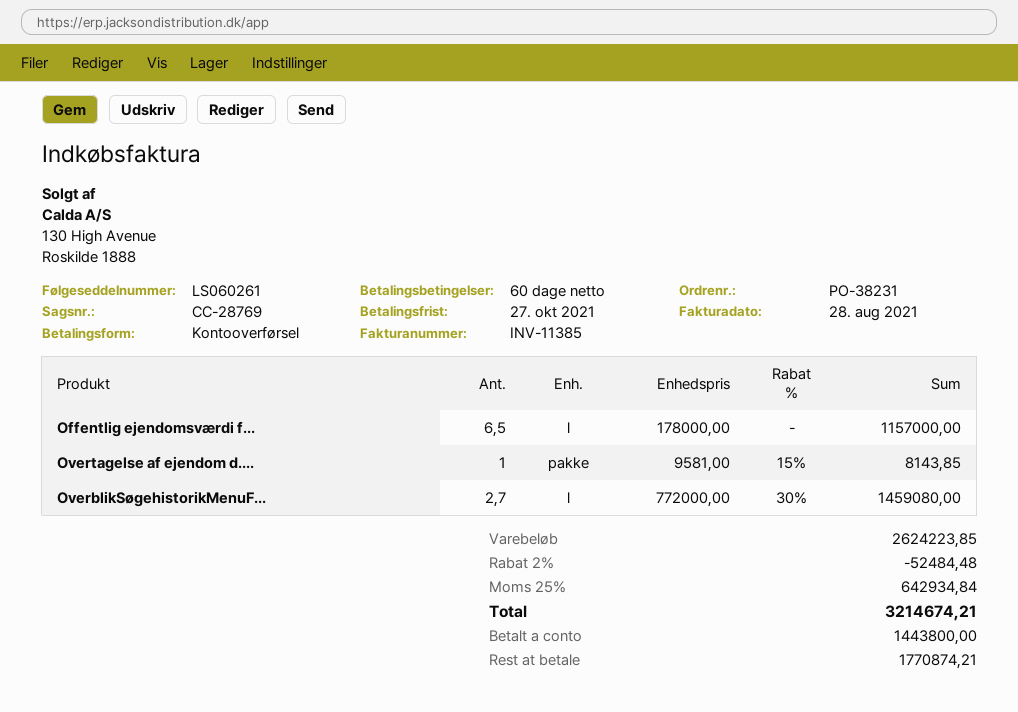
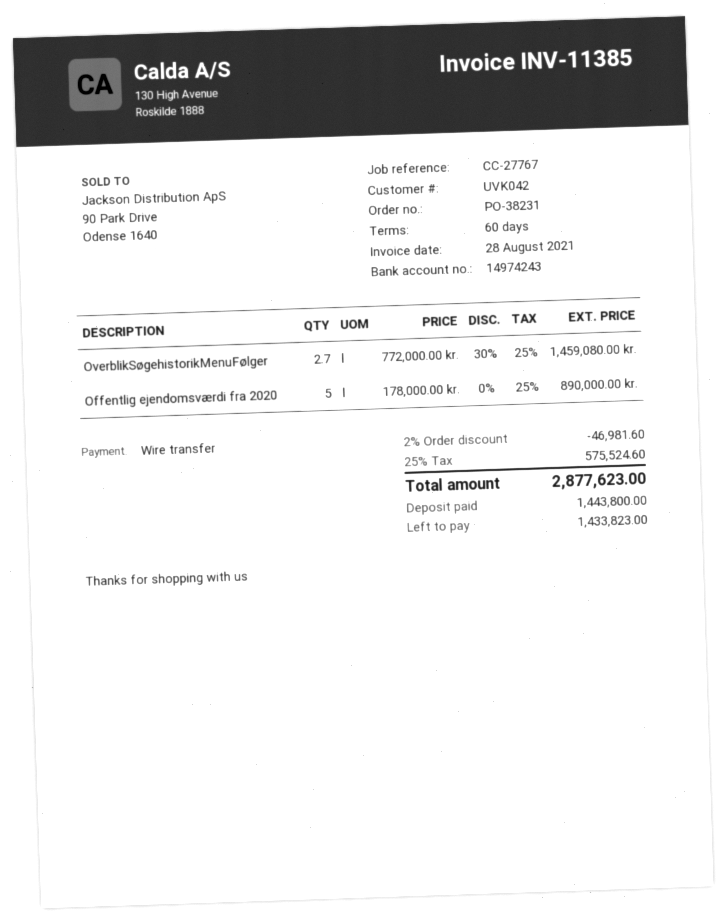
reference: CC-28769 -> CC-27767
Offentlig ejendomsværdi f...: 6.5 x 178000.00 = 1157000.00 -> 5 x 178000.00 = 890000.00
Overtagelse af ejendom d....: 1 x 9581.00 - 15% = 8143.85 -> none
discount: 2% = 52484.48 -> 2% = 46981.60
tax: 25% = 642934.84 -> 25% = 575524.60
total: 3214674.21 -> 2877623.00
balance: 1770874.21 -> 1433823.00

